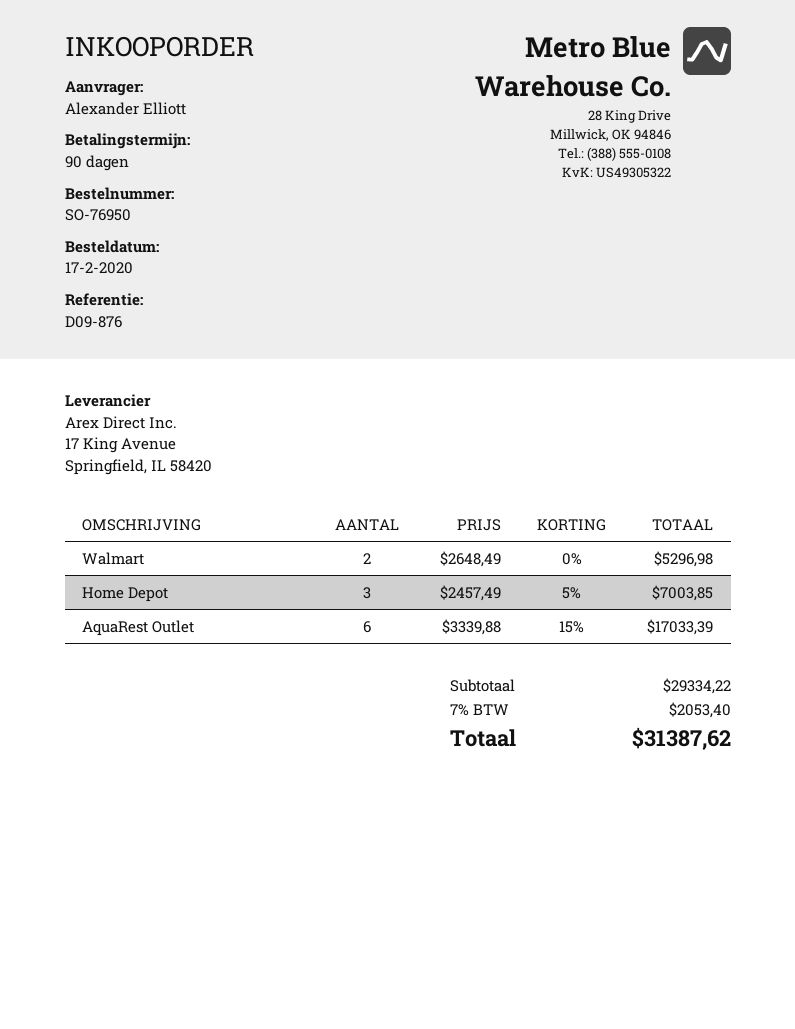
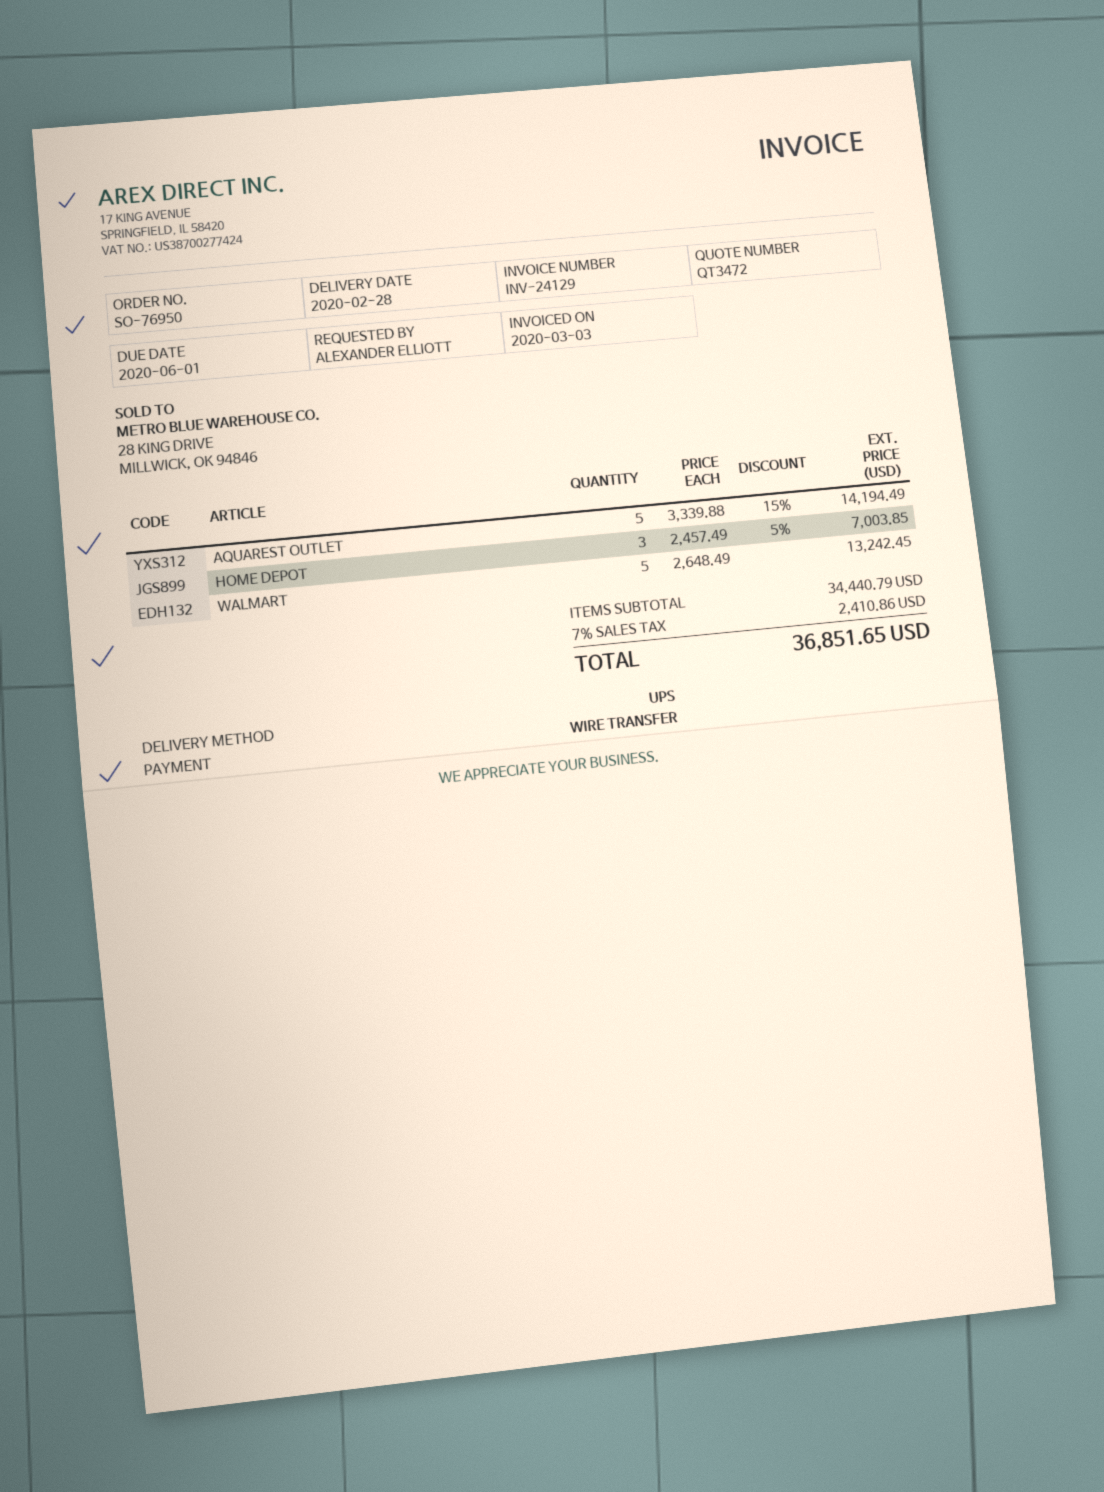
Walmart: 2 x 2648.49 = 5296.98 -> 5 x 2648.49 = 13242.45
AquaRest Outlet: 6 x 3339.88 - 15% = 17033.39 -> 5 x 3339.88 - 15% = 14194.49
subtotal: 29334.22 -> 34440.79
tax: 7% = 2053.40 -> 7% = 2410.86
total: 31387.62 -> 36851.65

